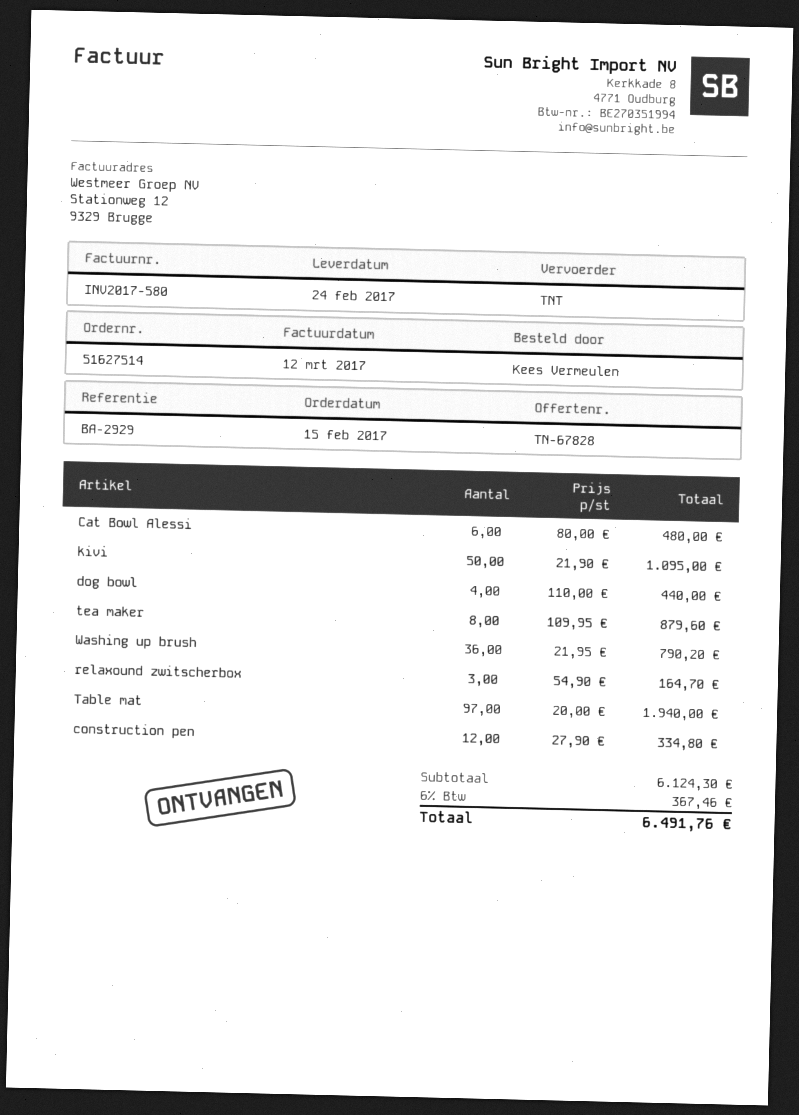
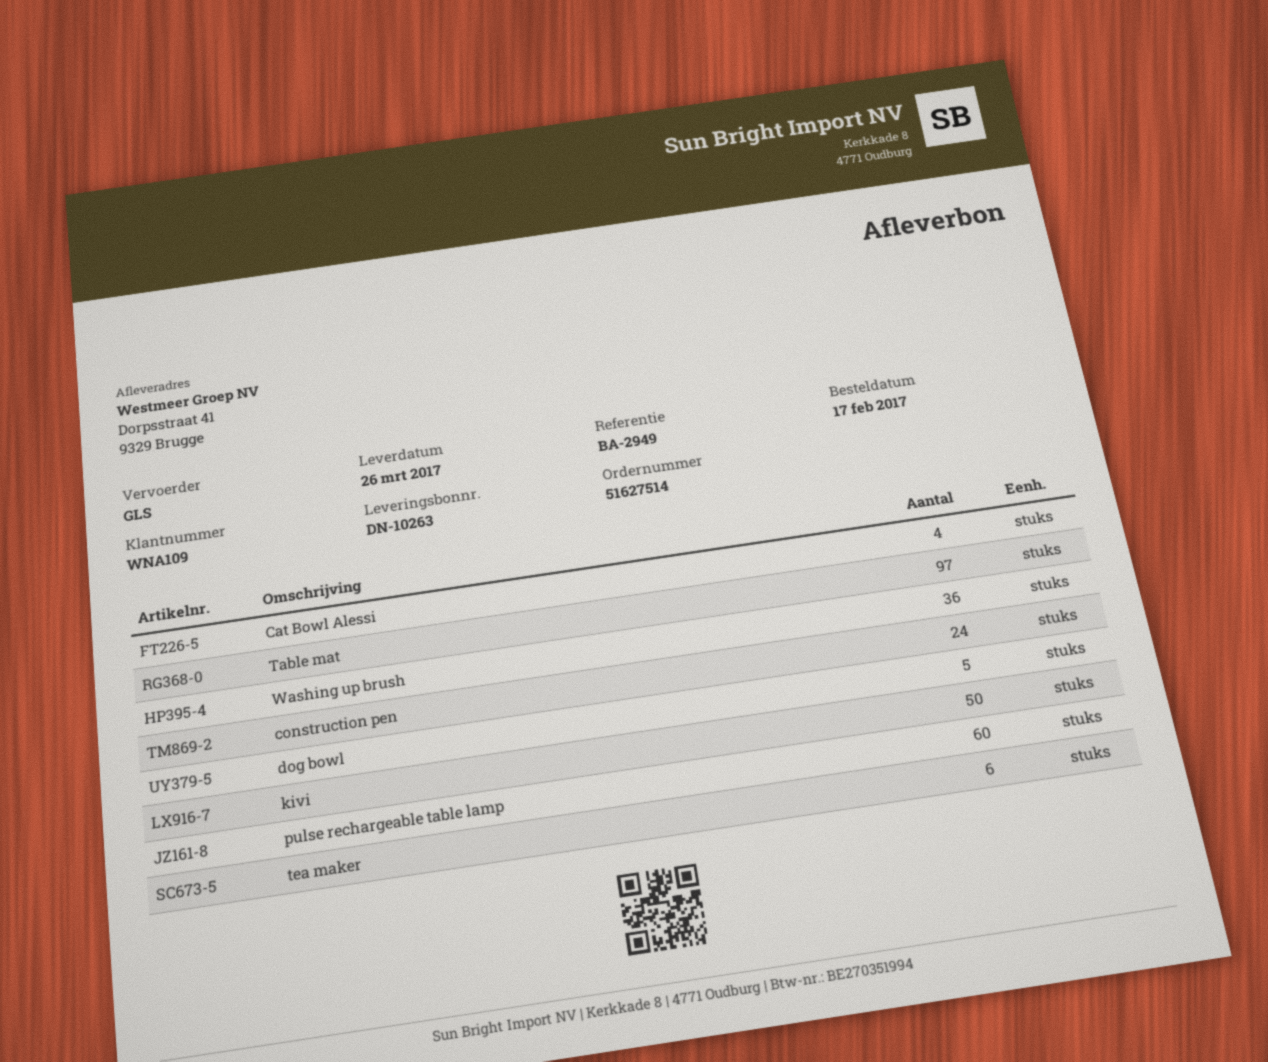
order date: 2017-02-15 -> 2017-02-17
delivery date: 2017-02-24 -> 2017-03-26
reference: BA-2929 -> BA-2949
shipping method: TNT -> GLS
Cat Bowl Alessi: 6 -> 4
dog bowl: 4 -> 5
tea maker: 8 -> 6
relaxound zwitscherbox: 3 -> none
construction pen: 12 -> 24
pulse rechargeable table lamp: none -> 60

